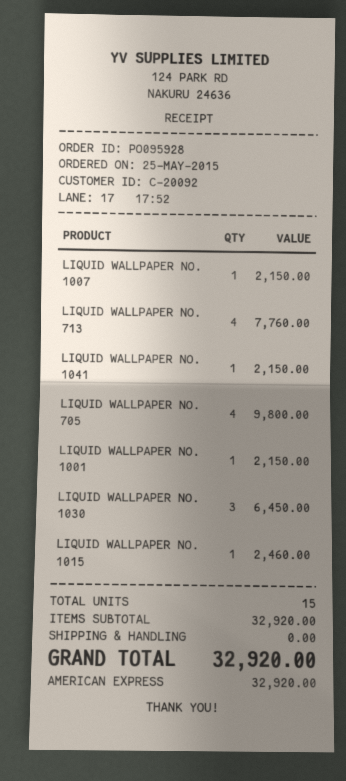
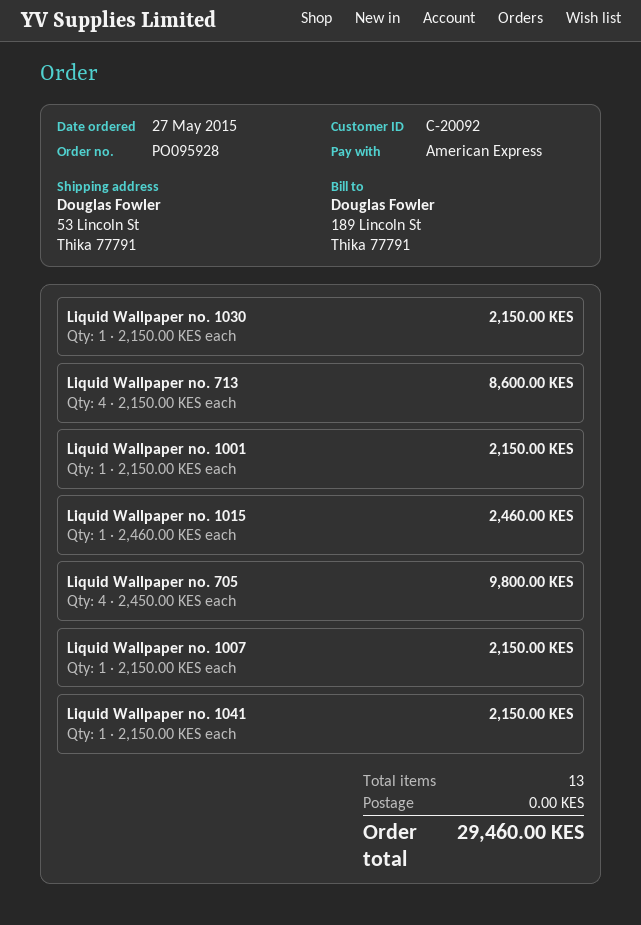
order date: 2015-05-25 -> 2015-05-27
LIQUID WALLPAPER NO. 713: 4 for 7760.00 -> 4 for 8600.00
LIQUID WALLPAPER NO. 1030: 3 for 6450.00 -> 1 for 2150.00
total quantity: 15 -> 13
total: 32920.00 -> 29460.00

